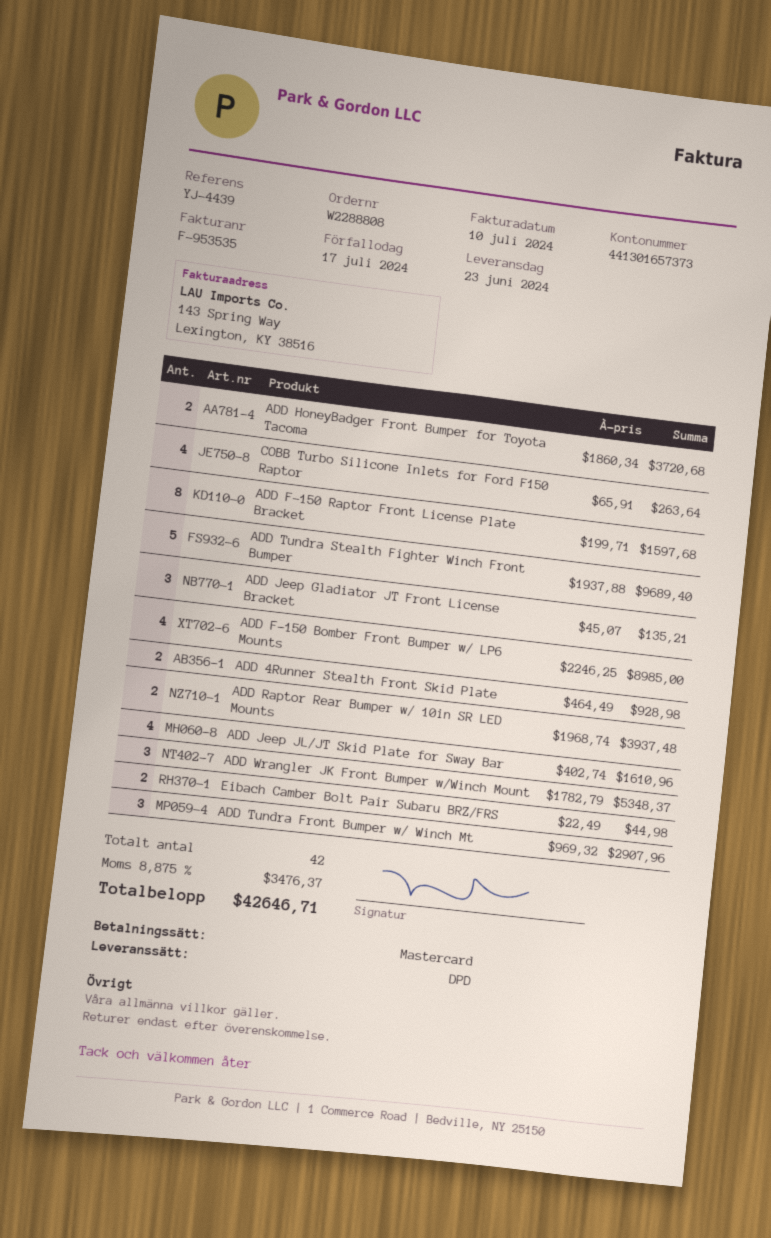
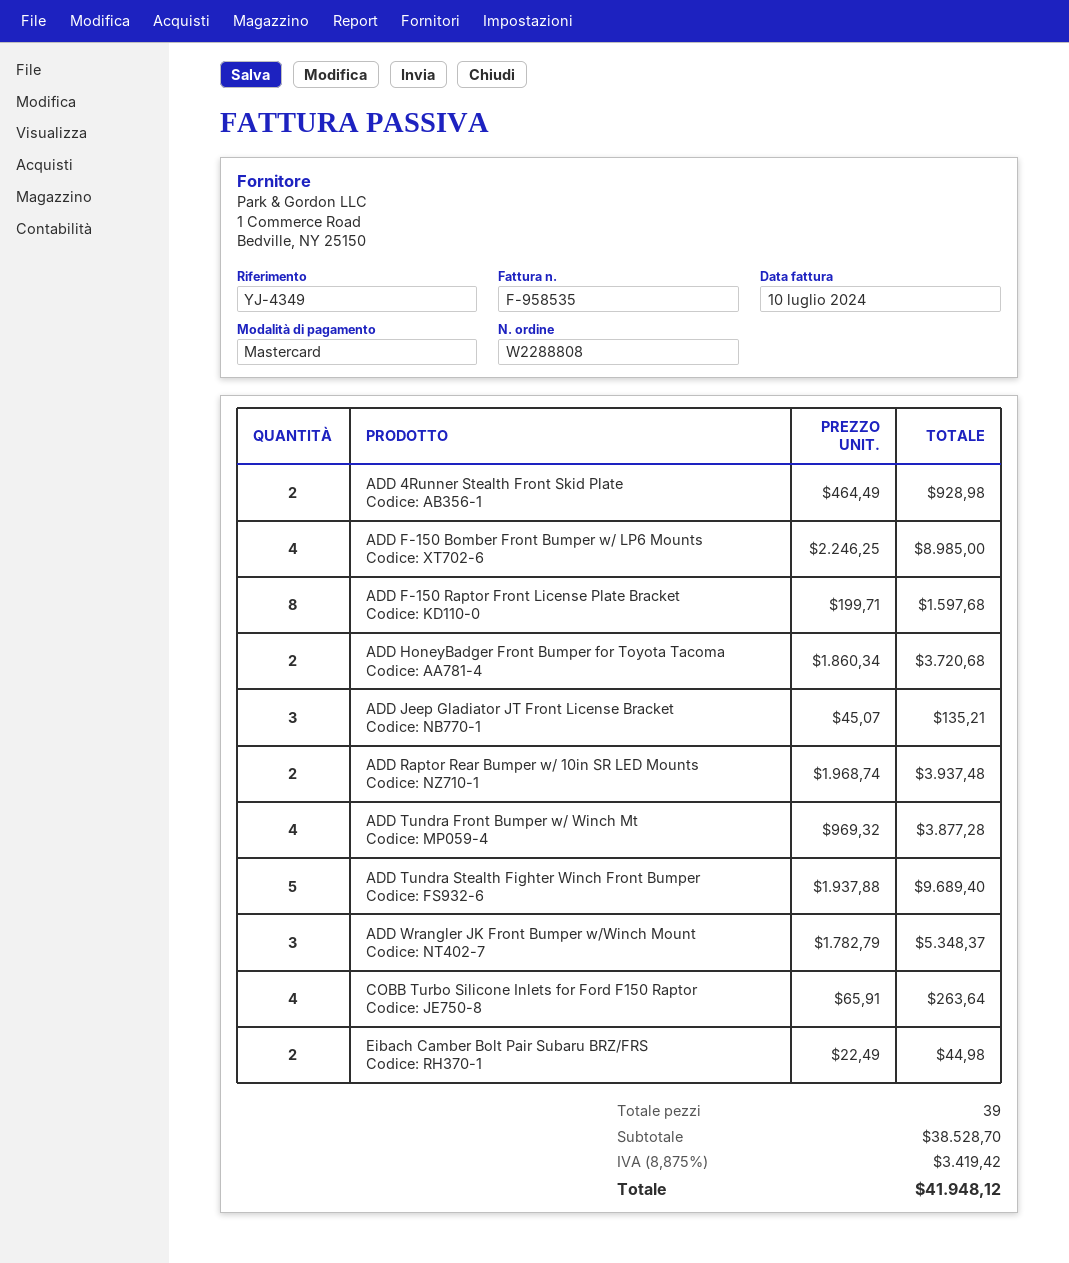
invoice number: F-953535 -> F-958535
reference: YJ-4439 -> YJ-4349
ADD Jeep JL/JT Skid Plate for Sway Bar: 4 x 402.74 = 1610.96 -> none
ADD Tundra Front Bumper w/ Winch Mt: 3 x 969.32 = 2907.96 -> 4 x 969.32 = 3877.28
total quantity: 42 -> 39
tax: 8.875% = 3476.37 -> 8.875% = 3419.42
total: 42646.71 -> 41948.12

